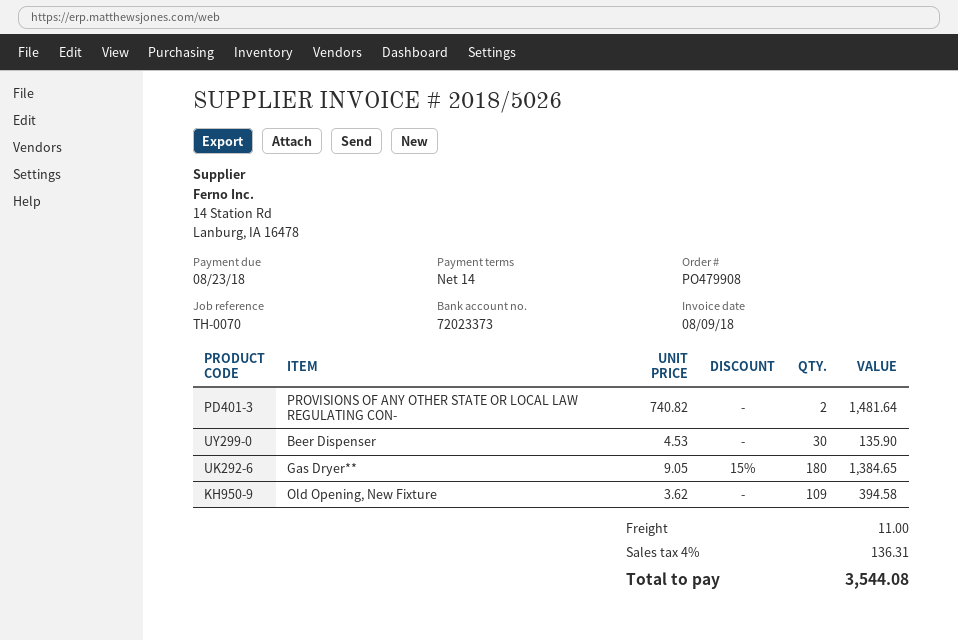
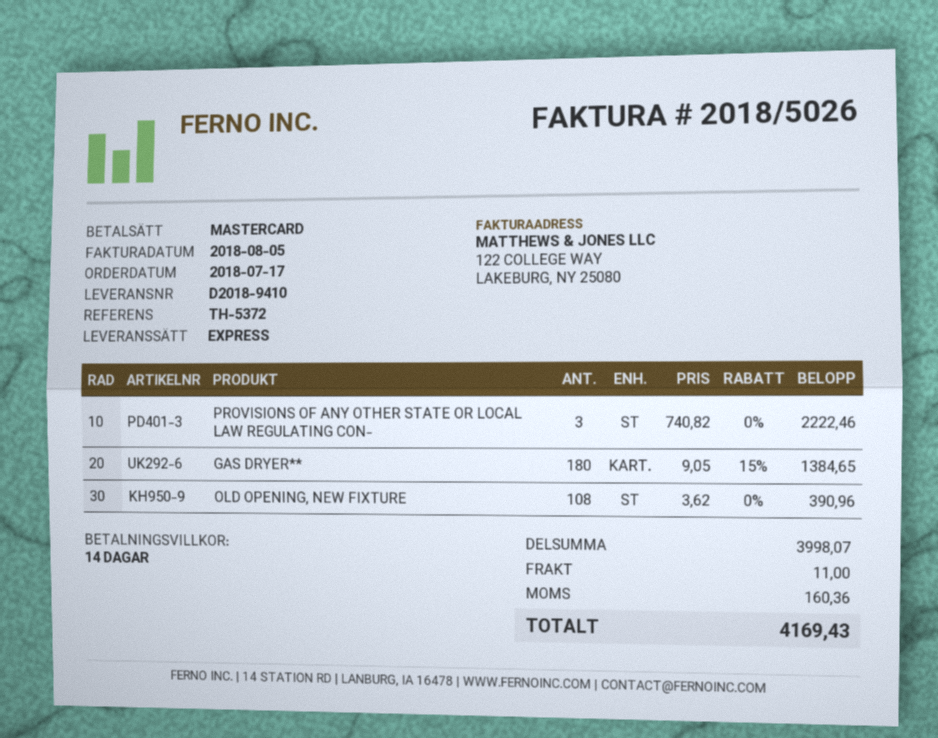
invoice date: 2018-08-09 -> 2018-08-05
reference: TH-0070 -> TH-5372
PROVISIONS OF ANY OTHER STATE OR LOCAL LAW REGULATING CON-: 2 x 740.82 = 1481.64 -> 3 x 740.82 = 2222.46
Beer Dispenser: 30 x 4.53 = 135.90 -> none
Old Opening, New Fixture: 109 x 3.62 = 394.58 -> 108 x 3.62 = 390.96
tax: 136.31 -> 160.36
total: 3544.08 -> 4169.43

